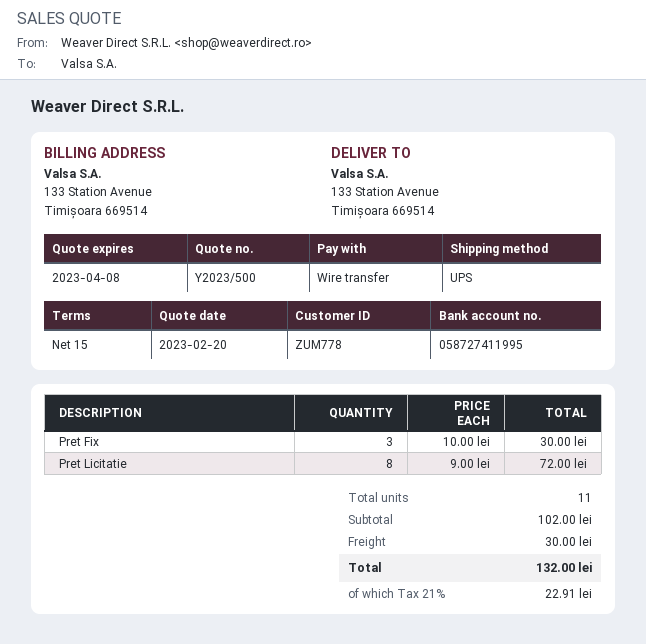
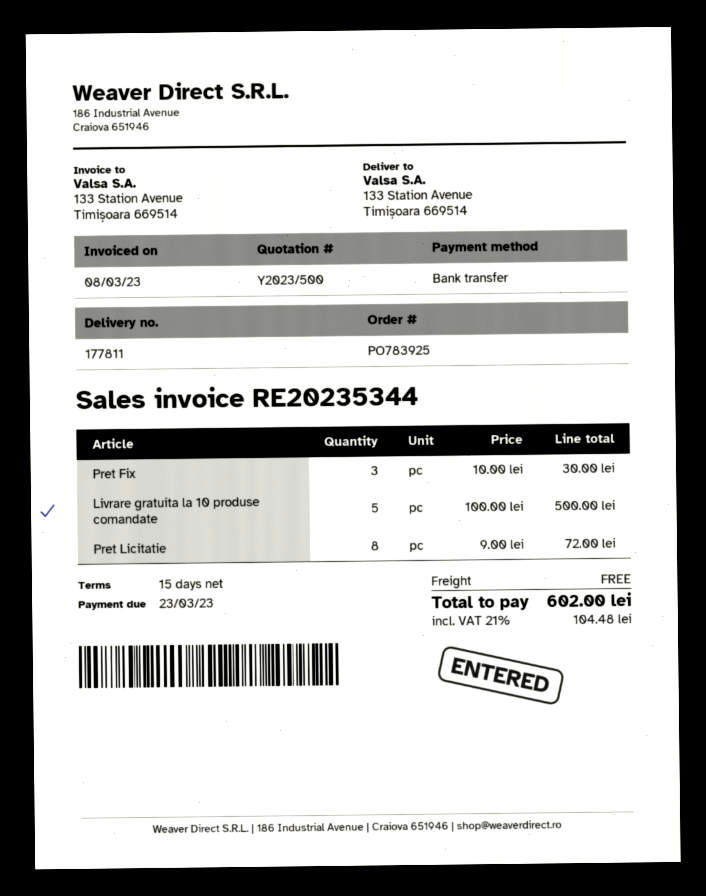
Livrare gratuita la 10 produse comandate: none -> 5 x 100.00 = 500.00
shipping: 30.00 -> 0.00
tax: 21% = 22.91 -> 21% = 104.48
total: 132.00 -> 602.00

